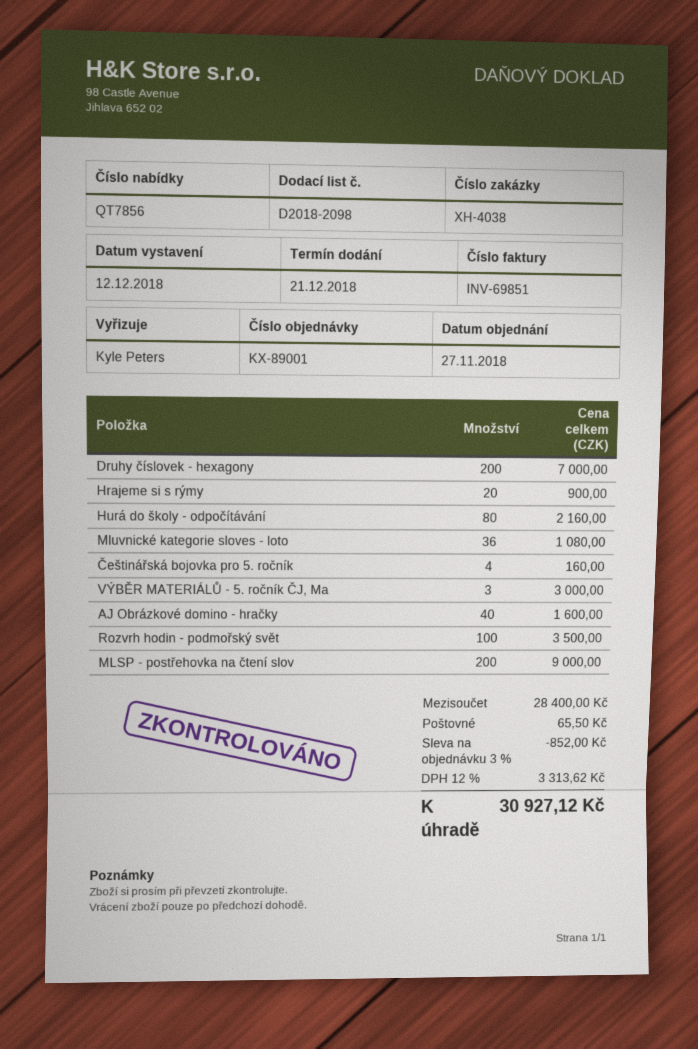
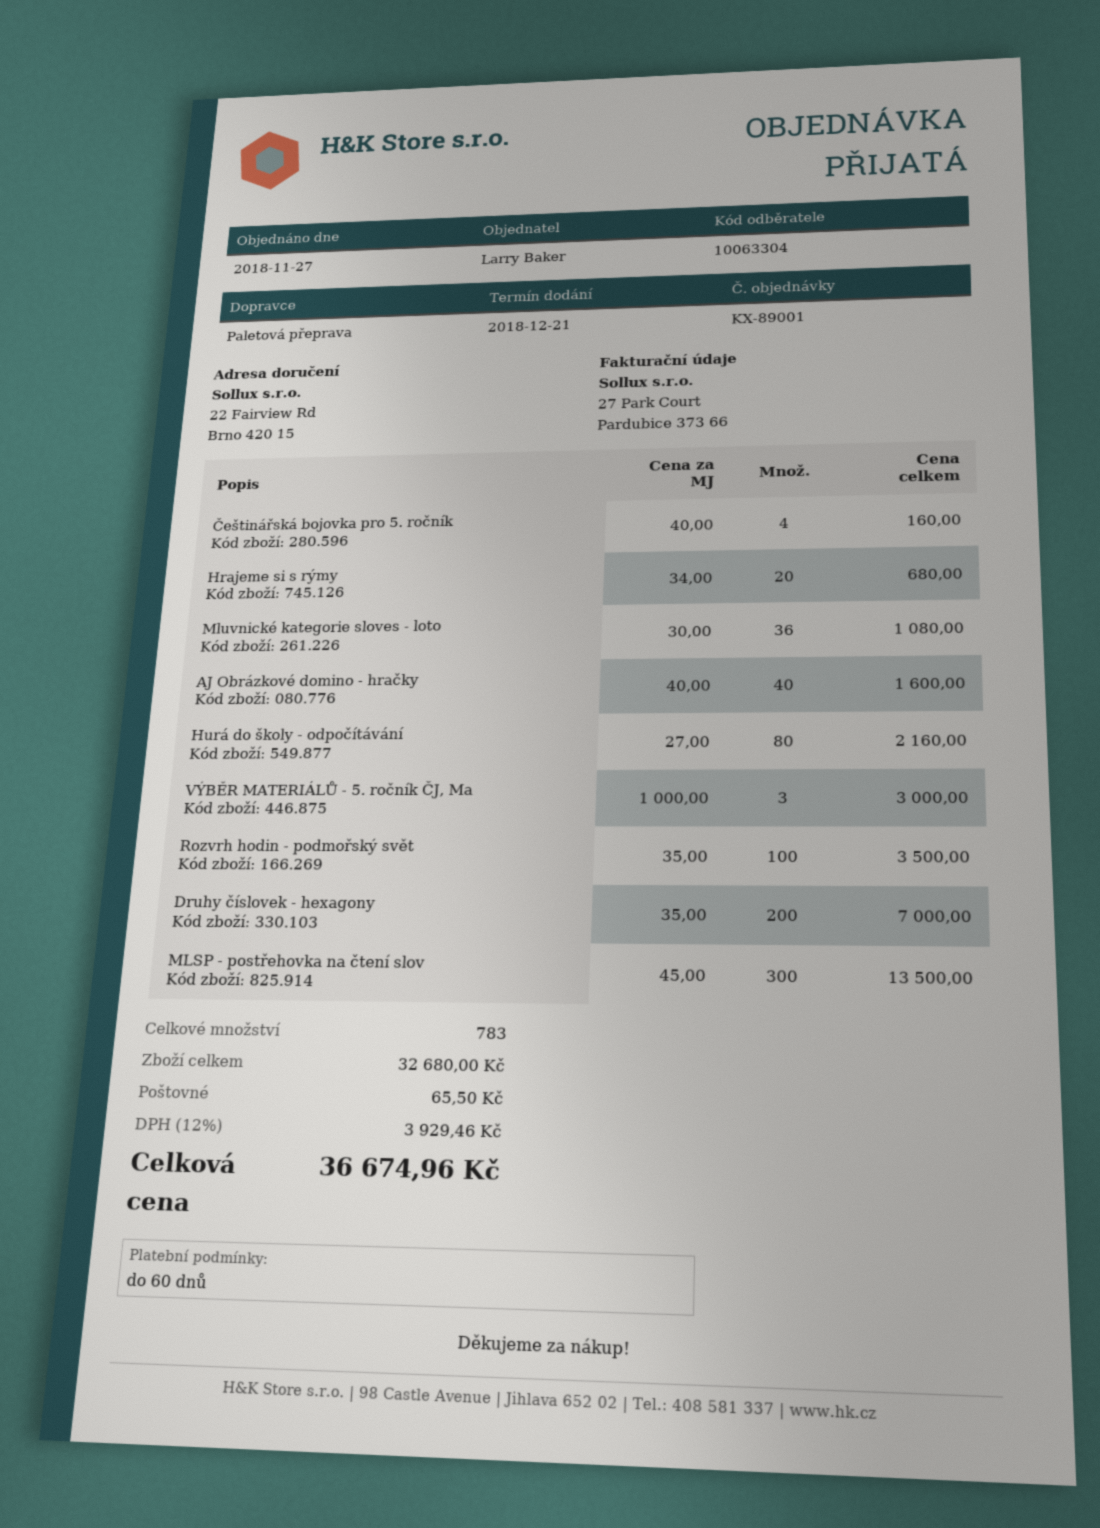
Hrajeme si s rýmy: 20 for 900.00 -> 20 for 680.00
MLSP - postřehovka na čtení slov: 200 for 9000.00 -> 300 for 13500.00
subtotal: 28400.00 -> 32680.00
discount: 3% = 852.00 -> none
tax: 12% = 3313.62 -> 12% = 3929.46
total: 30927.12 -> 36674.96

